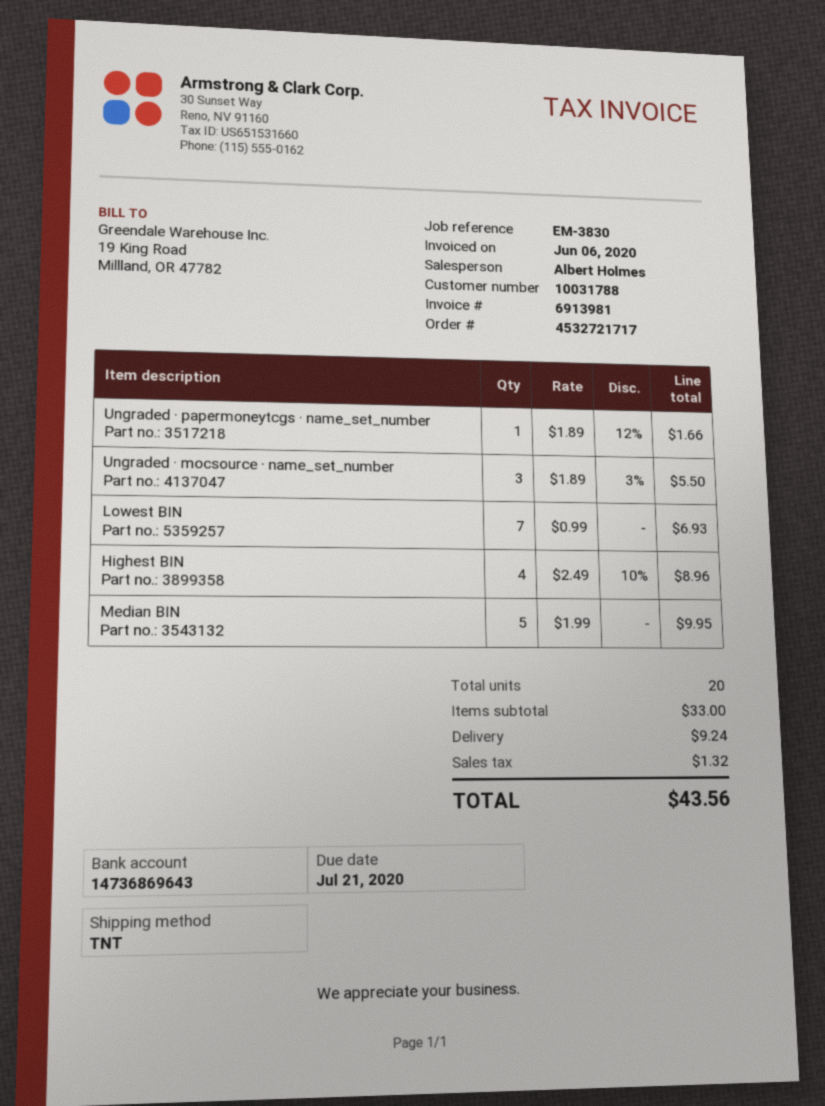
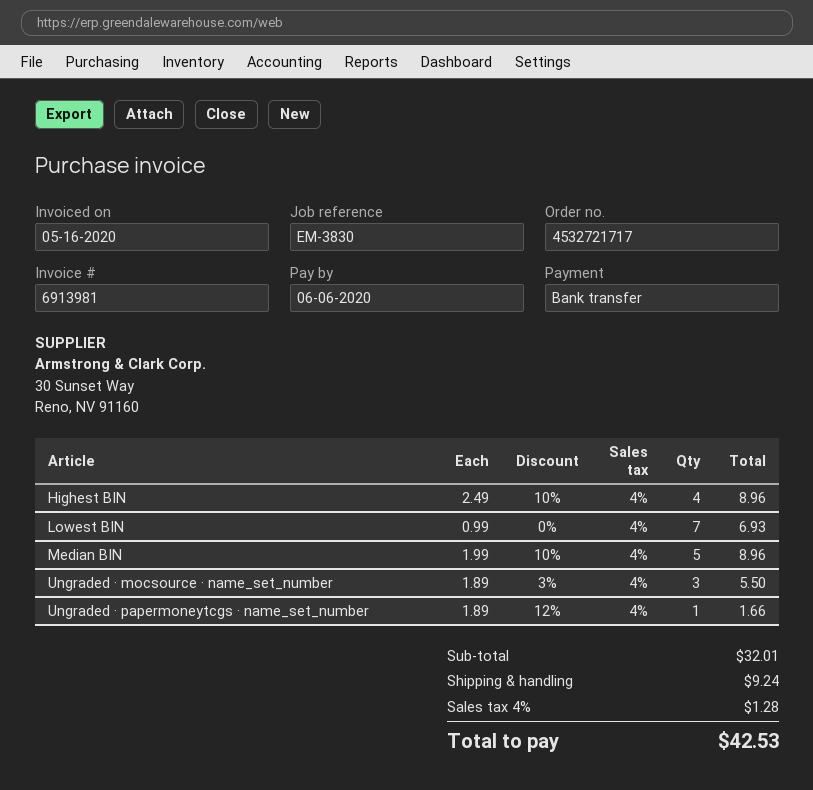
invoice date: 2020-06-06 -> 2020-05-16
due date: 2020-07-21 -> 2020-06-06
Median BIN: 5 x 1.99 = 9.95 -> 5 x 1.99 - 10% = 8.96
subtotal: 33.00 -> 32.01
tax: 1.32 -> 1.28
total: 43.56 -> 42.53

